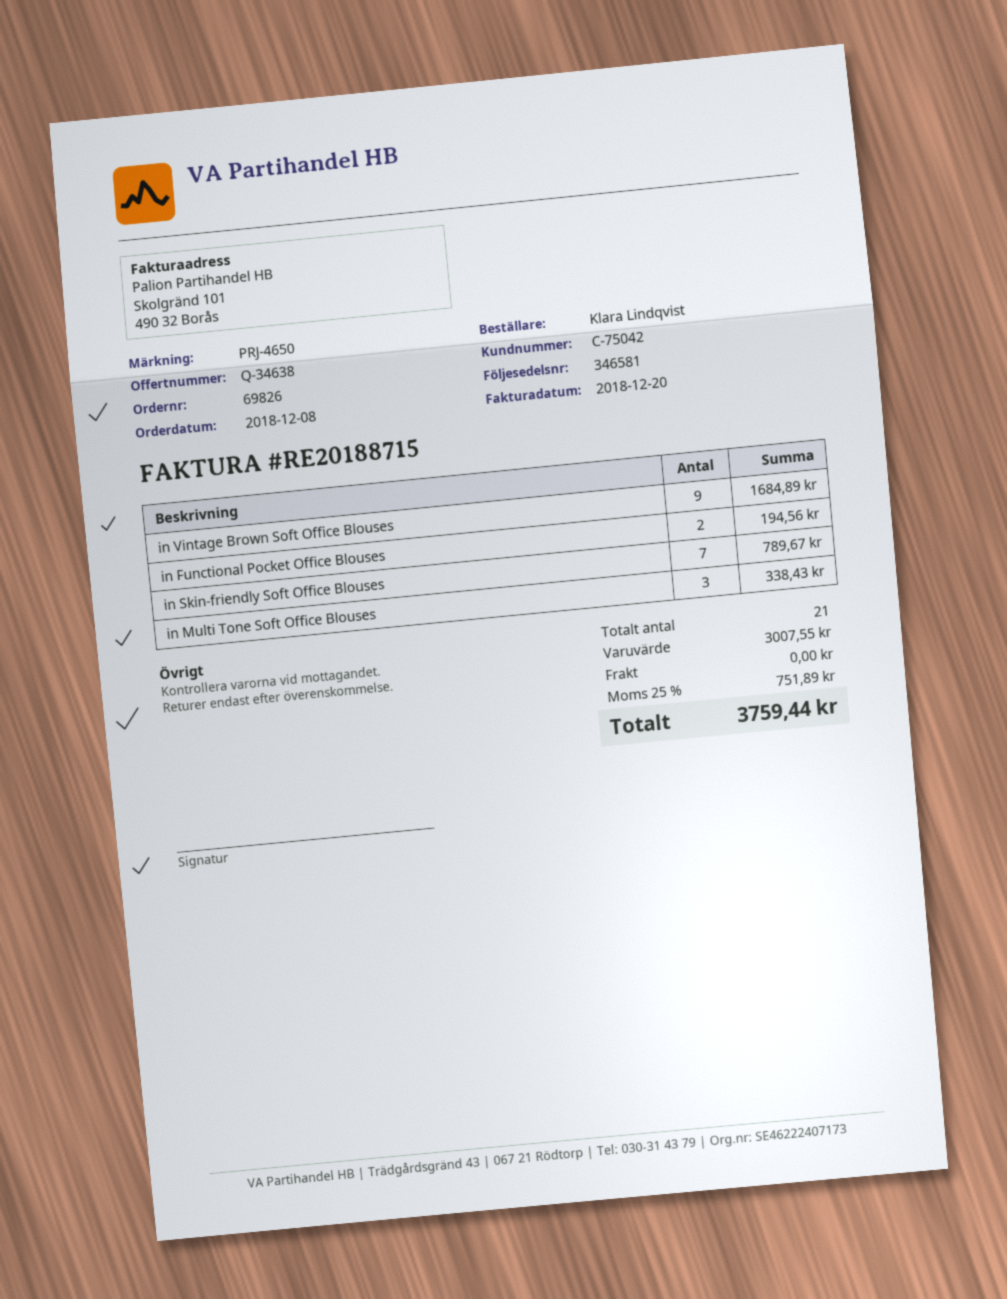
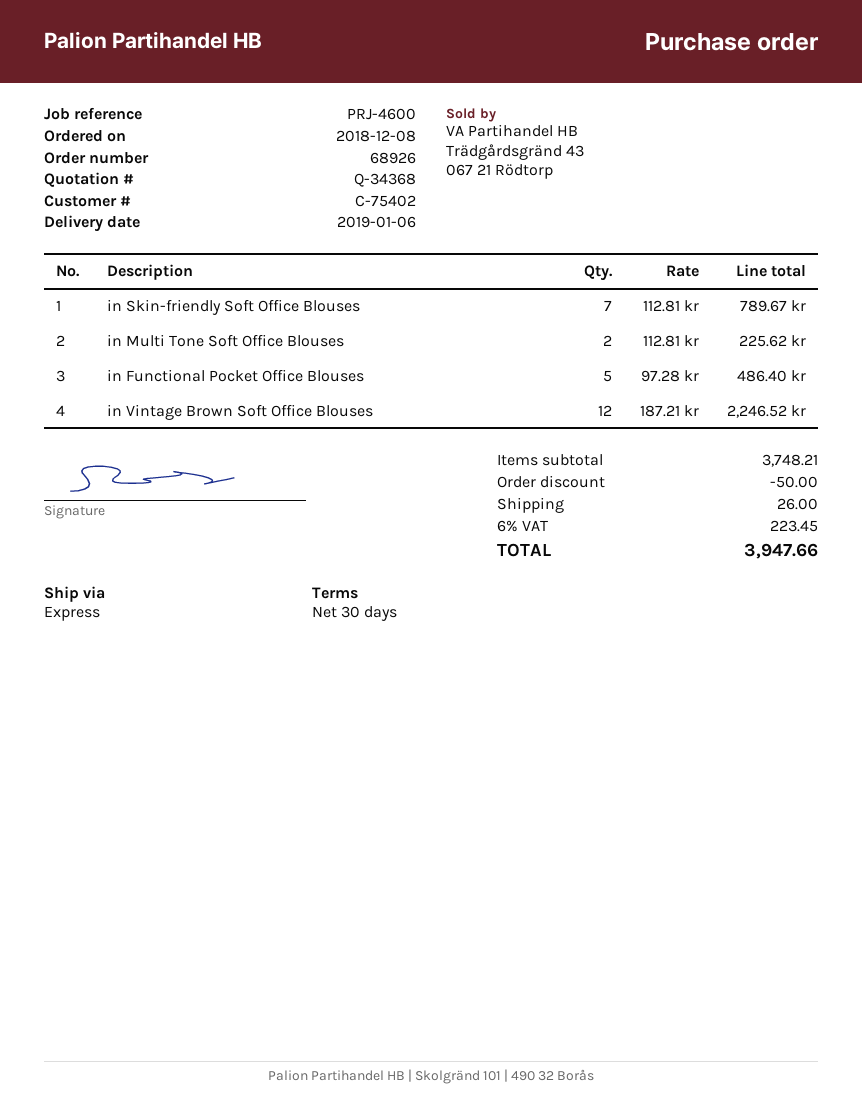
quote number: Q-34638 -> Q-34368
order number: 69826 -> 68926
customer number: C-75042 -> C-75402
reference: PRJ-4650 -> PRJ-4600
in Vintage Brown Soft Office Blouses: 9 for 1684.89 -> 12 for 2246.52
in Functional Pocket Office Blouses: 2 for 194.56 -> 5 for 486.40
in Multi Tone Soft Office Blouses: 3 for 338.43 -> 2 for 225.62
subtotal: 3007.55 -> 3748.21
discount: none -> 50.00
shipping: 0.00 -> 26.00
tax: 25% = 751.89 -> 6% = 223.45
total: 3759.44 -> 3947.66

